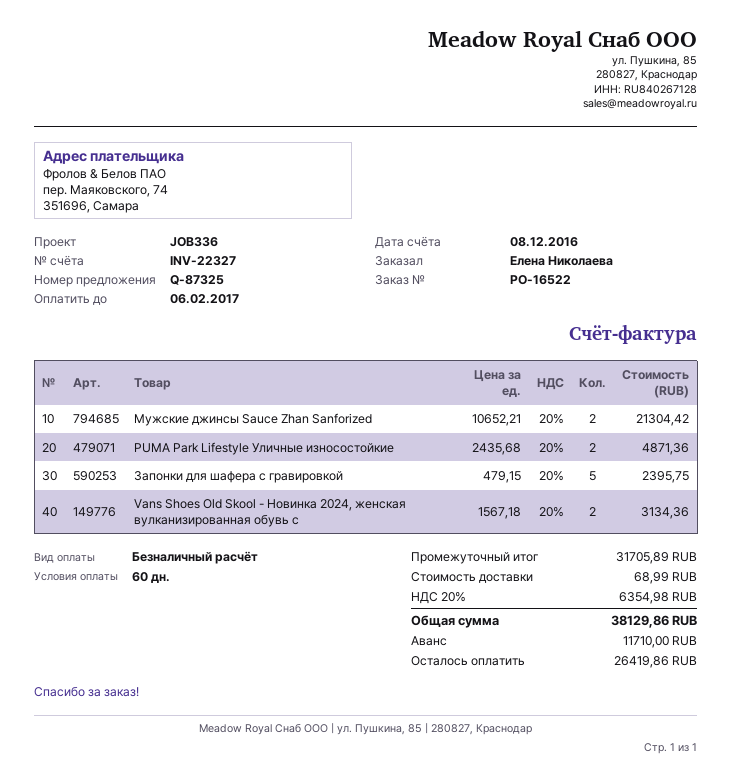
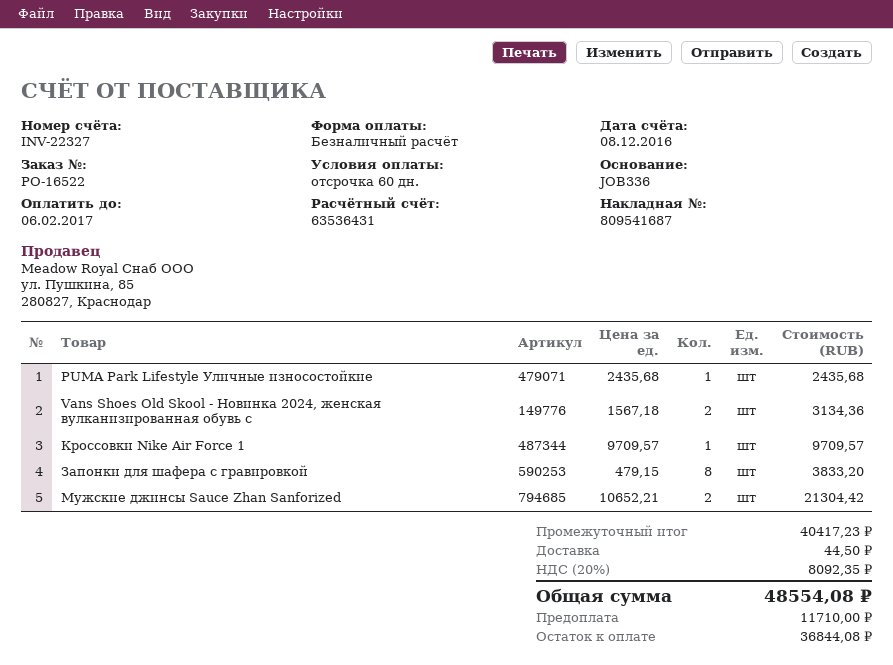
PUMA Park Lifestyle Уличные износостойкие: 2 x 2435.68 = 4871.36 -> 1 x 2435.68 = 2435.68
Запонки для шафера с гравировкой: 5 x 479.15 = 2395.75 -> 8 x 479.15 = 3833.20
Кроссовки Nike Air Force 1: none -> 1 x 9709.57 = 9709.57
subtotal: 31705.89 -> 40417.23
shipping: 68.99 -> 44.50
tax: 20% = 6354.98 -> 20% = 8092.35
total: 38129.86 -> 48554.08
balance: 26419.86 -> 36844.08

